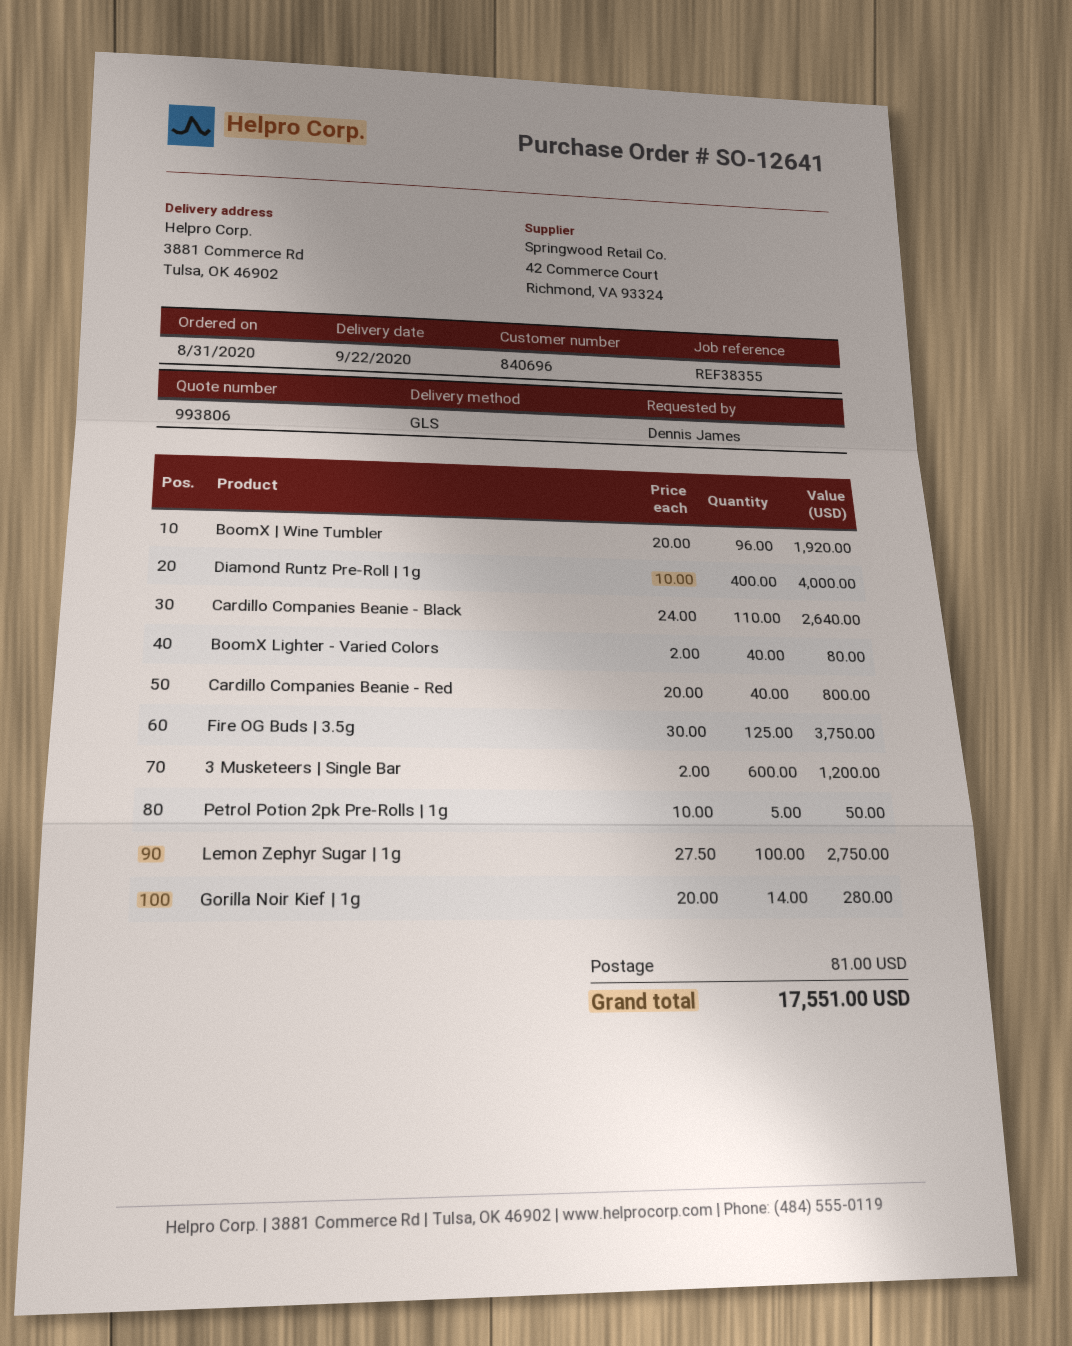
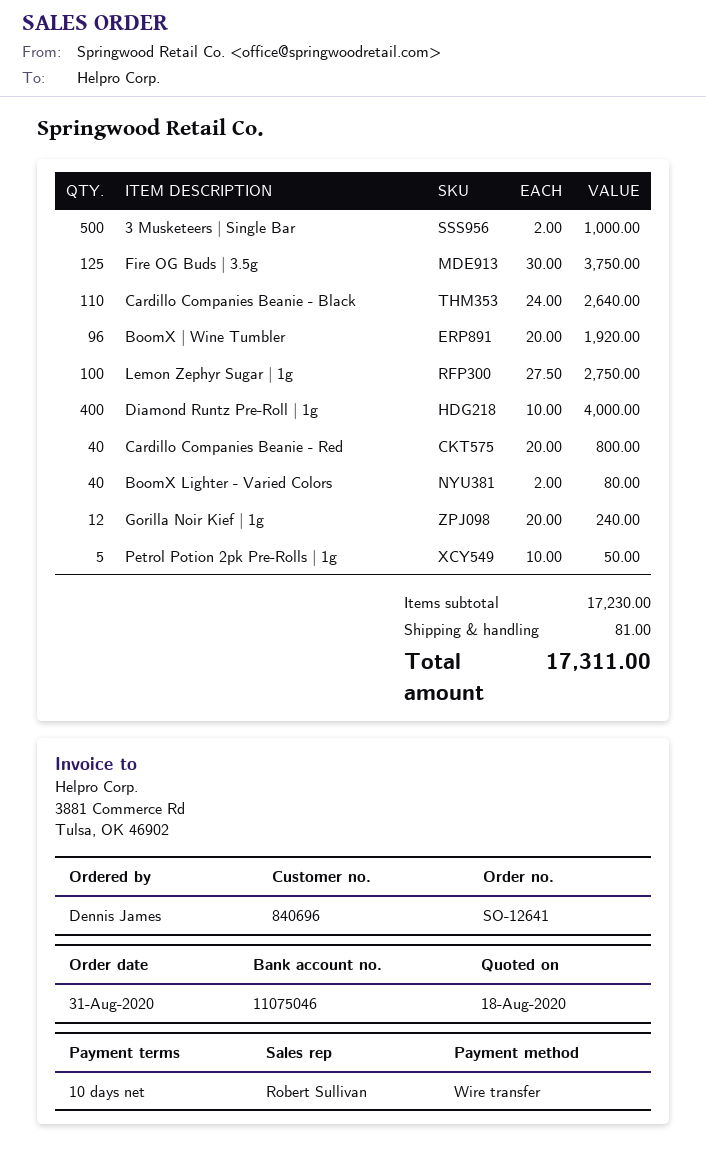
3 Musketeers | Single Bar: 600 x 2.00 = 1200.00 -> 500 x 2.00 = 1000.00
Gorilla Noir Kief | 1g: 14 x 20.00 = 280.00 -> 12 x 20.00 = 240.00
total: 17551.00 -> 17311.00

